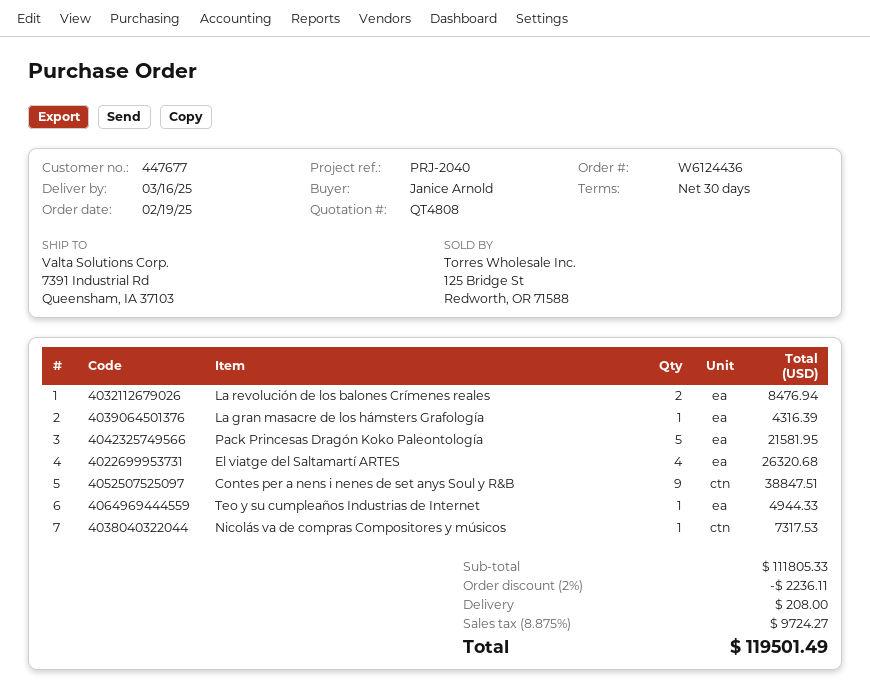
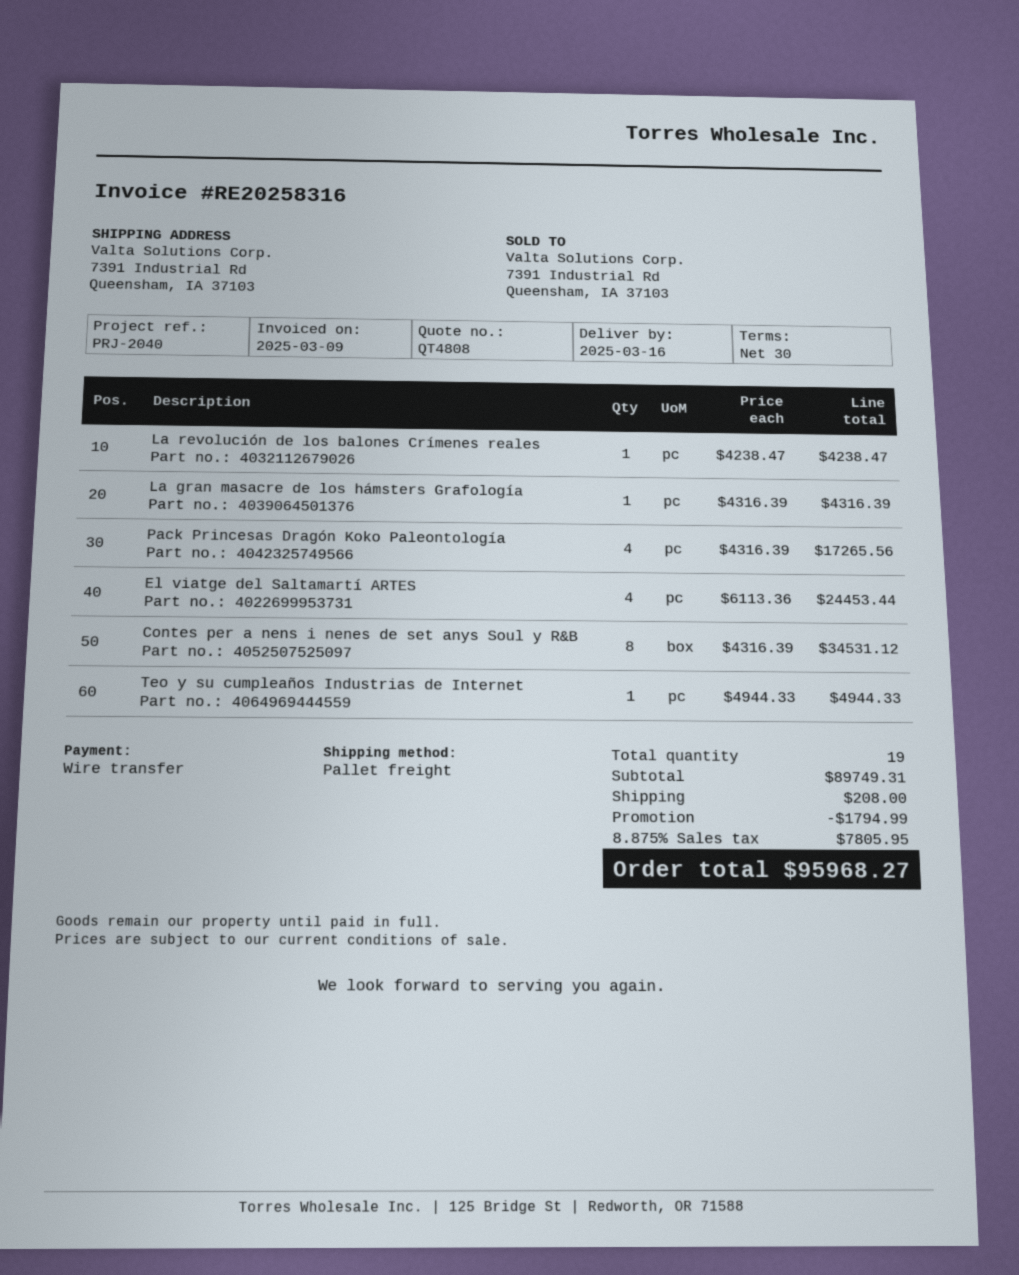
La revolución de los balones Crímenes reales: 2 for 8476.94 -> 1 for 4238.47
Pack Princesas Dragón Koko Paleontología: 5 for 21581.95 -> 4 for 17265.56
El viatge del Saltamartí ARTES: 4 for 26320.68 -> 4 for 24453.44
Contes per a nens i nenes de set anys Soul y R&B: 9 for 38847.51 -> 8 for 34531.12
Nicolás va de compras Compositores y músicos: 1 for 7317.53 -> none
subtotal: 111805.33 -> 89749.31
discount: 2236.11 -> 1794.99
tax: 8.875% = 9724.27 -> 8.875% = 7805.95
total: 119501.49 -> 95968.27

